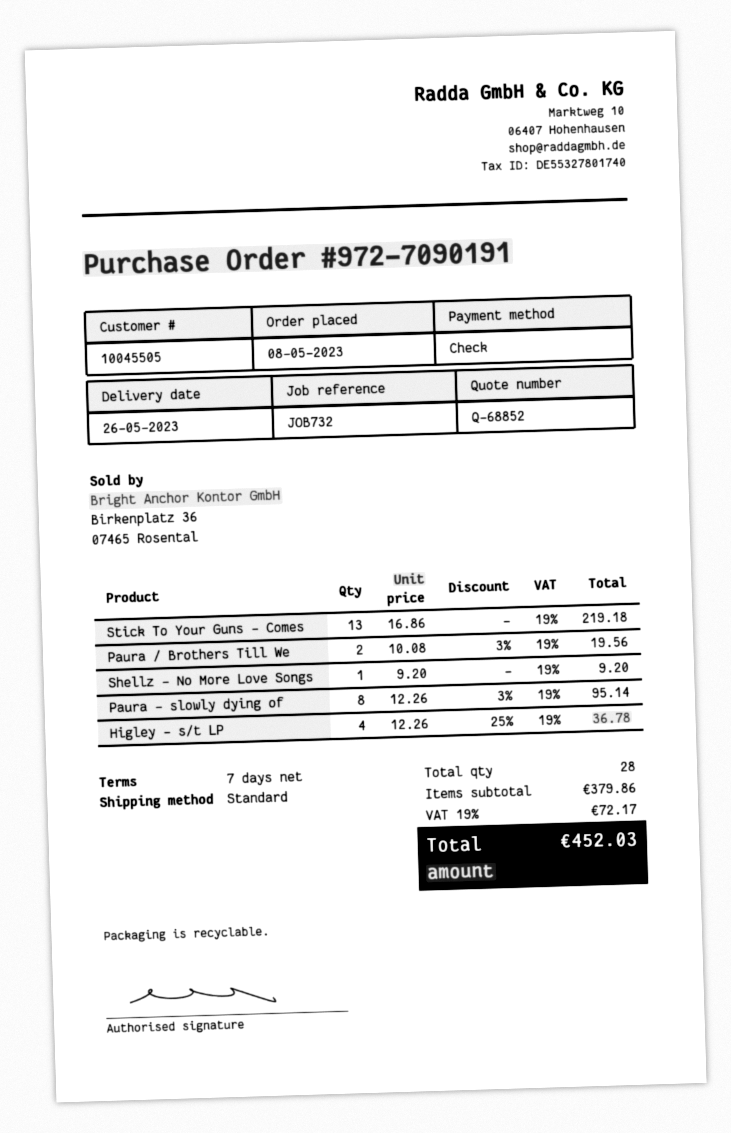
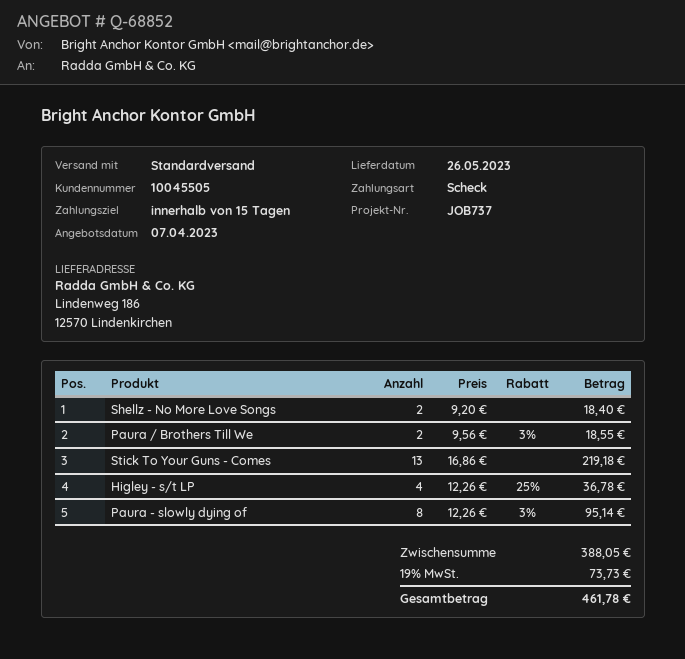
payment terms: 7 days -> 15 days
reference: JOB732 -> JOB737
Paura / Brothers Till We: 2 x 10.08 - 3% = 19.56 -> 2 x 9.56 - 3% = 18.55
Shellz - No More Love Songs: 1 x 9.20 = 9.20 -> 2 x 9.20 = 18.40
subtotal: 379.86 -> 388.05
tax: 19% = 72.17 -> 19% = 73.73
total: 452.03 -> 461.78

